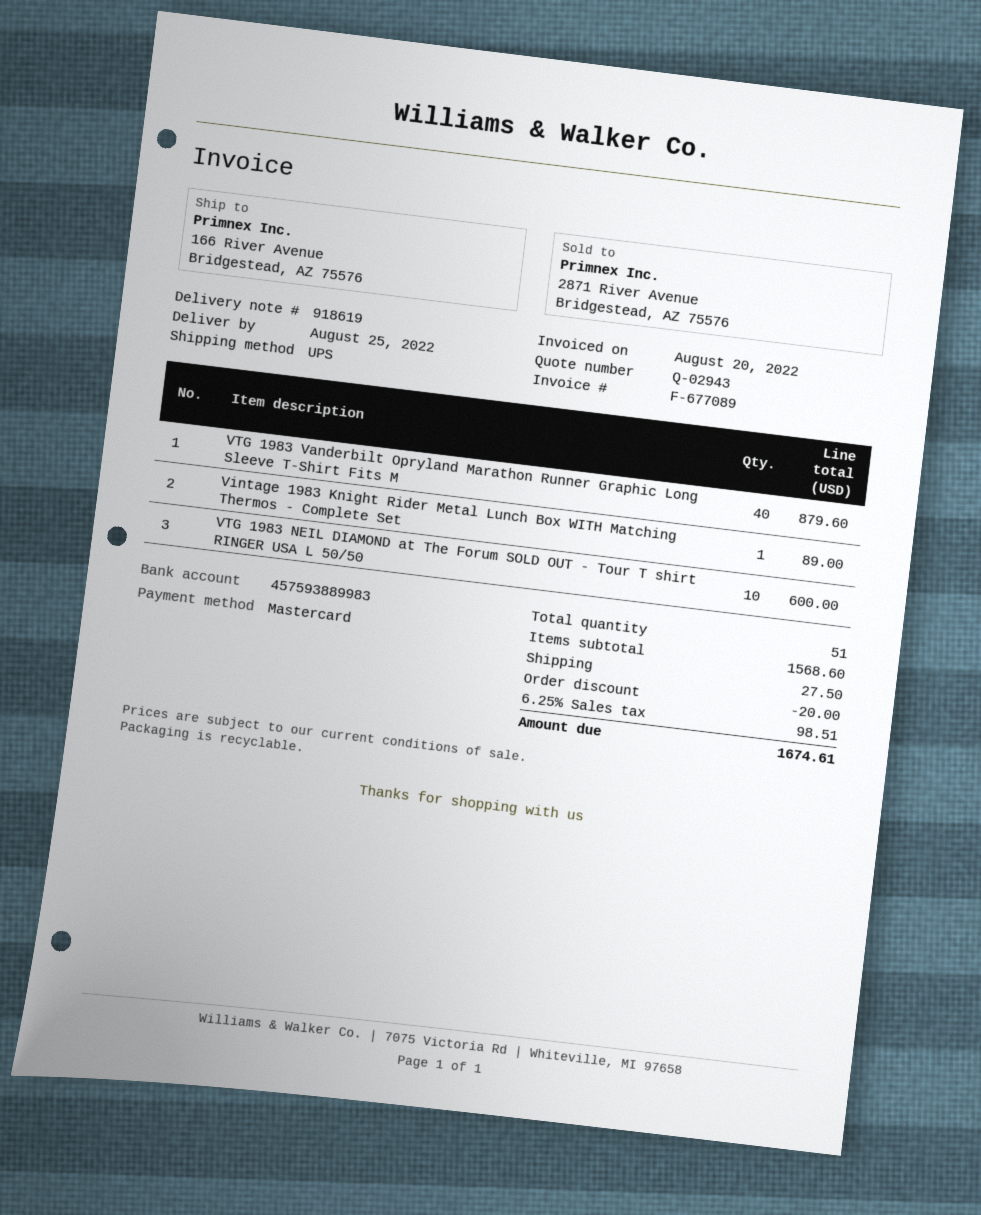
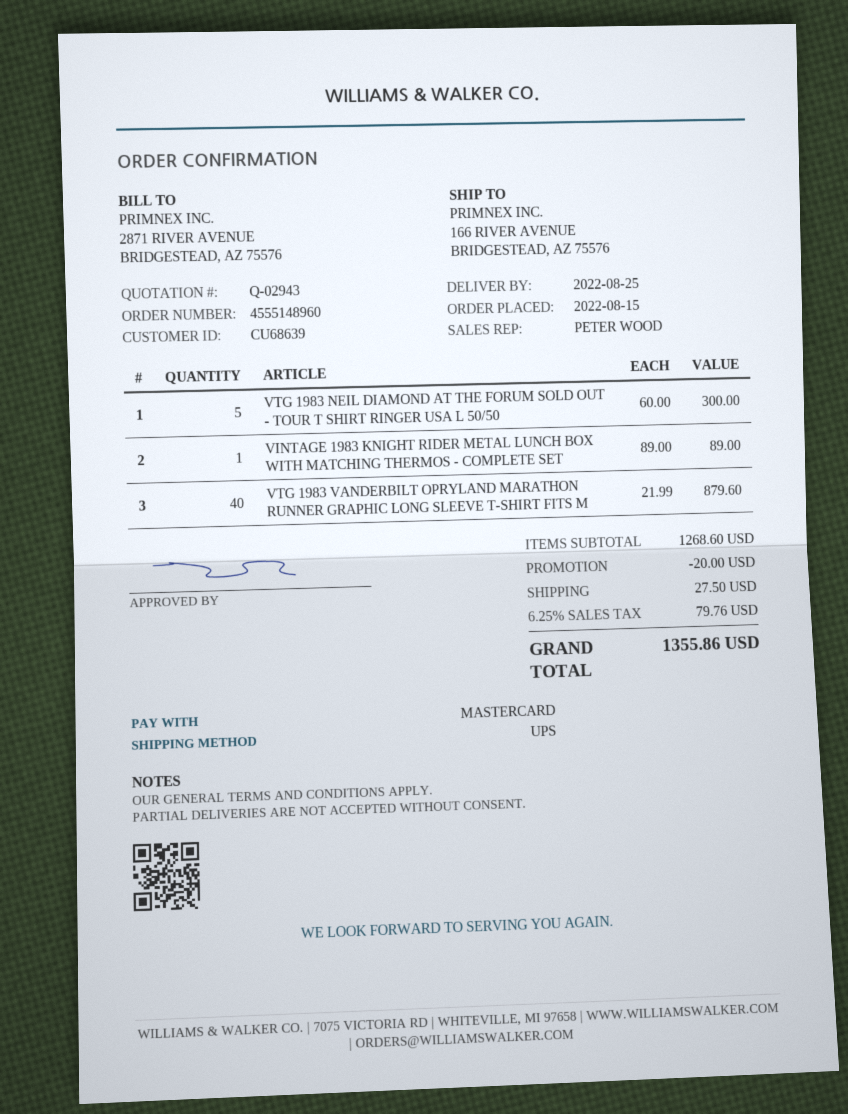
VTG 1983 NEIL DIAMOND at The Forum SOLD OUT - Tour T shirt RINGER USA L 50/50: 10 for 600.00 -> 5 for 300.00
subtotal: 1568.60 -> 1268.60
tax: 6.25% = 98.51 -> 6.25% = 79.76
total: 1674.61 -> 1355.86

